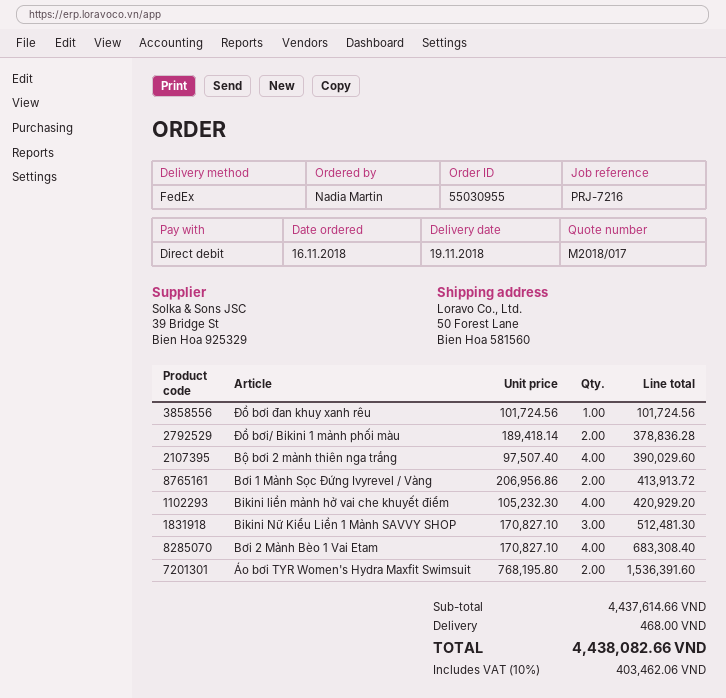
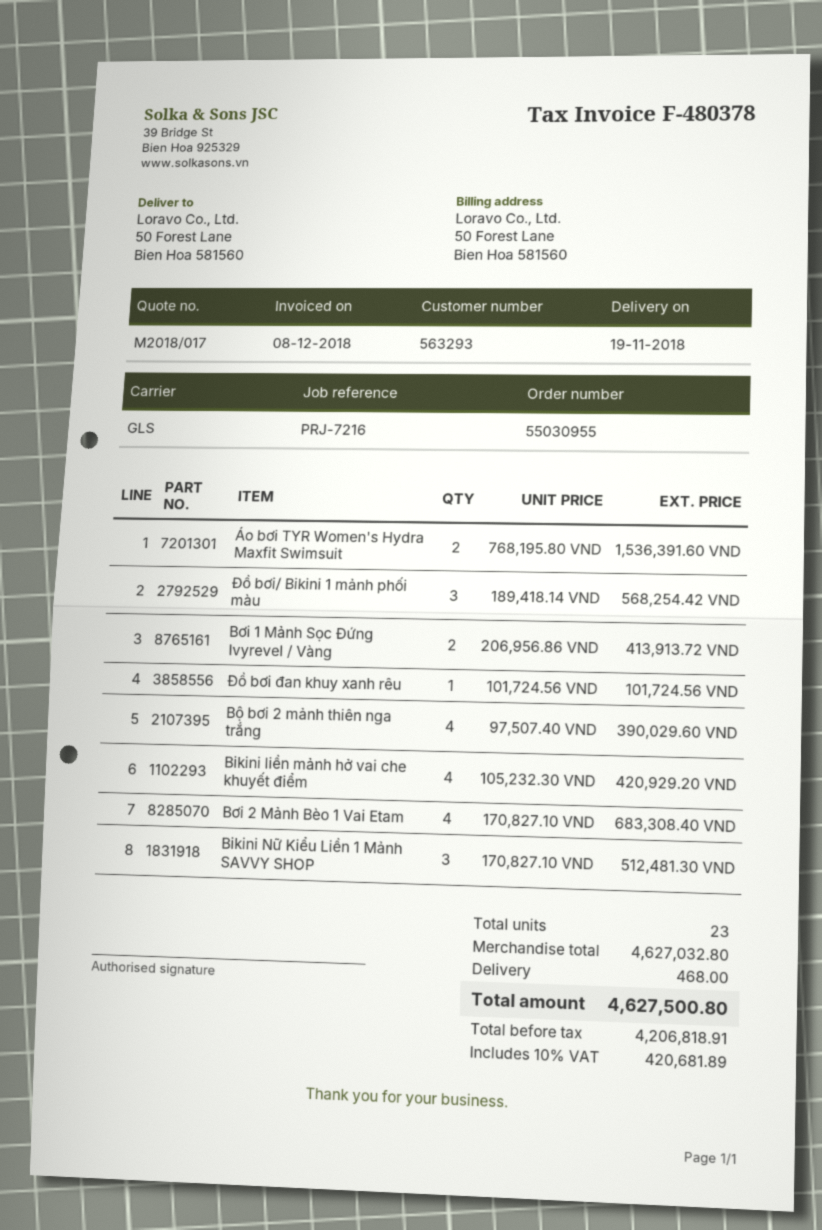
shipping method: FedEx -> GLS
Đồ bơi/ Bikini 1 mảnh phối màu: 2 x 189418.14 = 378836.28 -> 3 x 189418.14 = 568254.42
subtotal: 4437614.66 -> 4627032.80
tax: 10% = 403462.06 -> 10% = 420681.89
total: 4438082.66 -> 4627500.80

